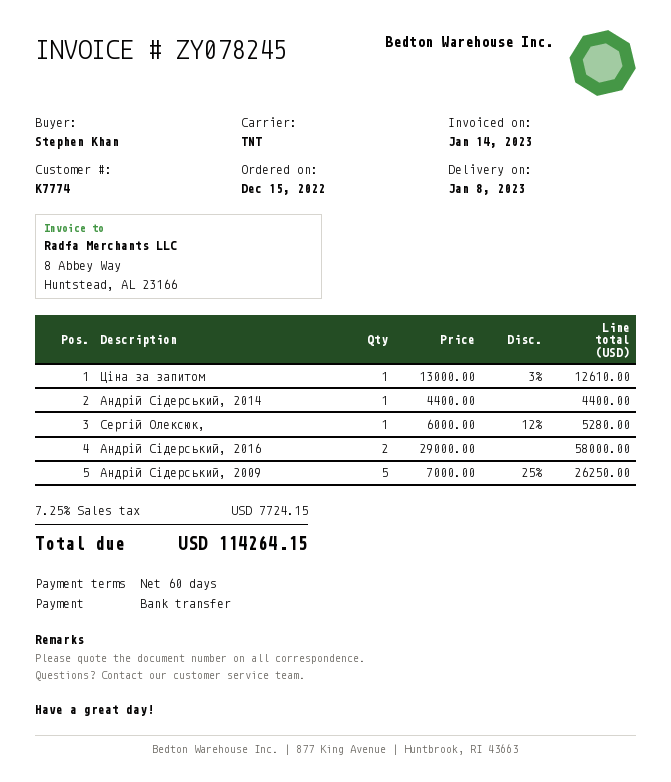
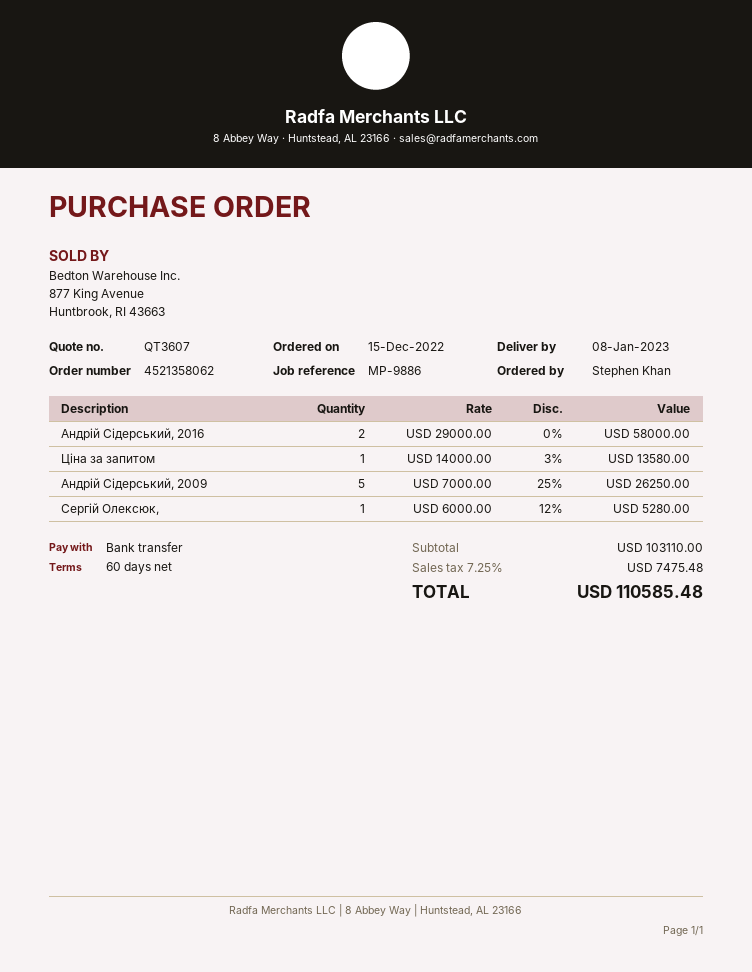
Ціна за запитом: 1 x 13000.00 - 3% = 12610.00 -> 1 x 14000.00 - 3% = 13580.00
Андрій Сідерський, 2014: 1 x 4400.00 = 4400.00 -> none
tax: 7.25% = 7724.15 -> 7.25% = 7475.48
total: 114264.15 -> 110585.48

